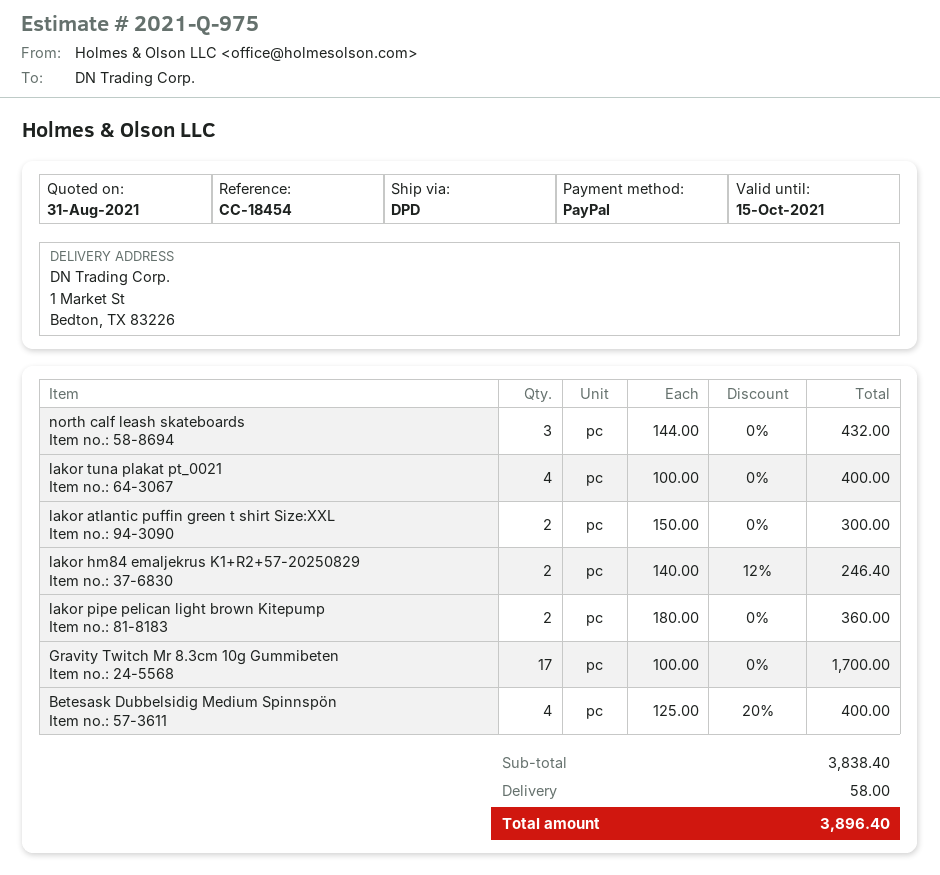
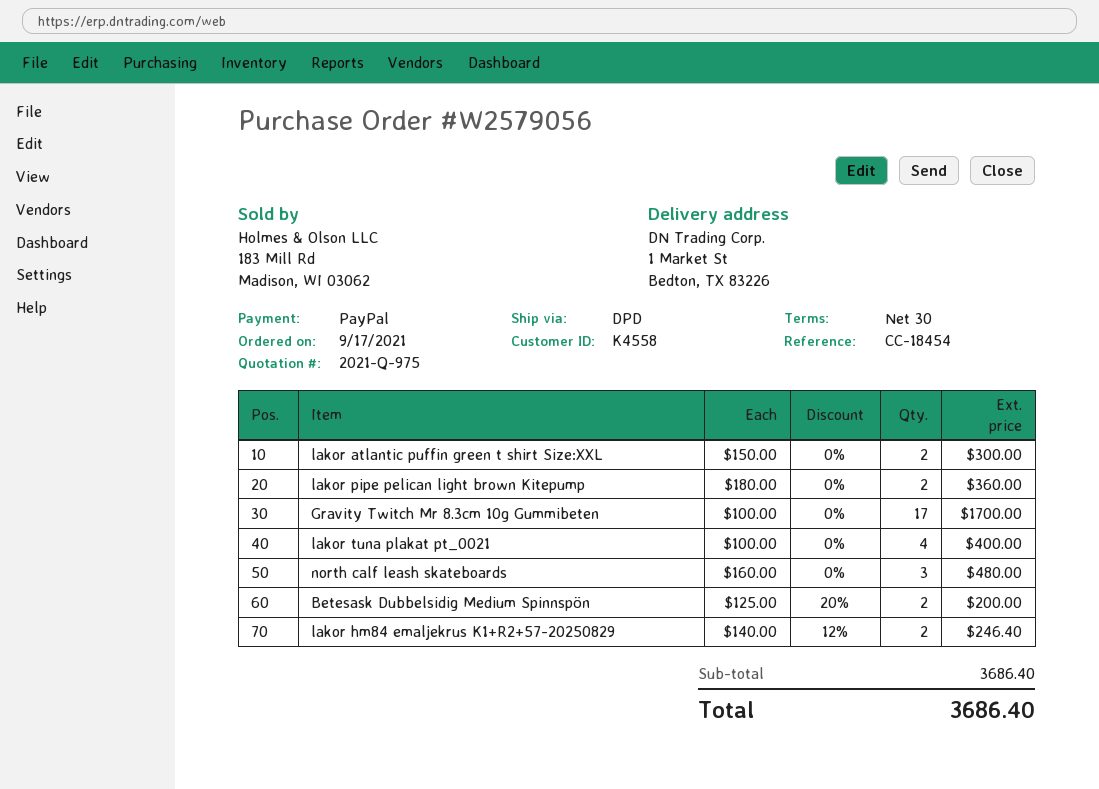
north calf leash skateboards: 3 x 144.00 = 432.00 -> 3 x 160.00 = 480.00
Betesask Dubbelsidig Medium Spinnspön: 4 x 125.00 - 20% = 400.00 -> 2 x 125.00 - 20% = 200.00
subtotal: 3838.40 -> 3686.40
shipping: 58.00 -> none
total: 3896.40 -> 3686.40

